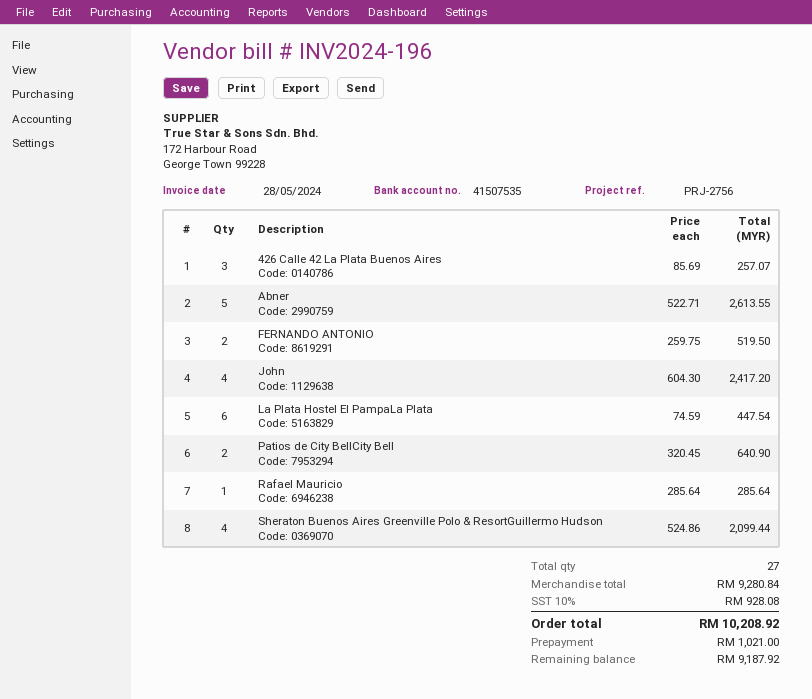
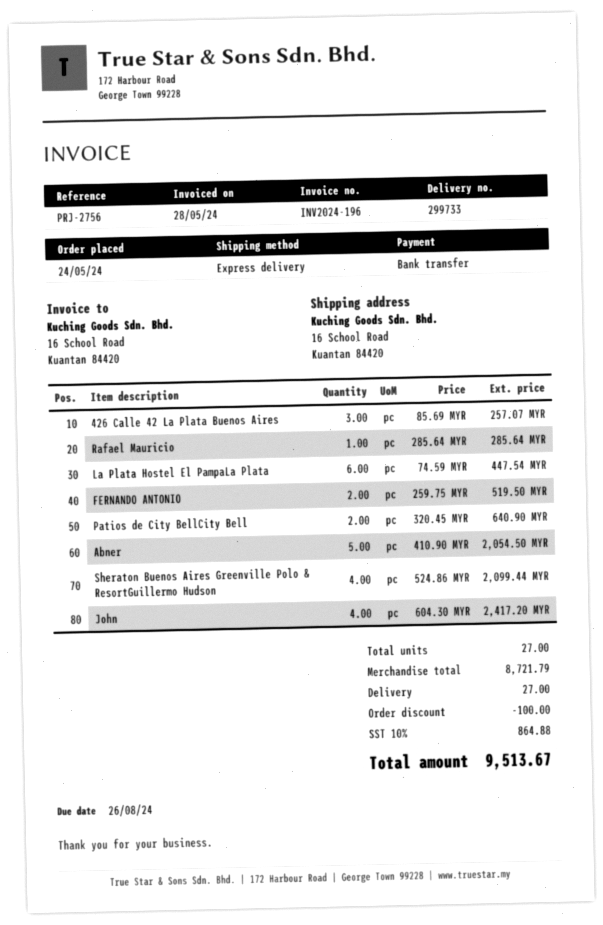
Abner: 5 x 522.71 = 2613.55 -> 5 x 410.90 = 2054.50
subtotal: 9280.84 -> 8721.79
discount: none -> 100.00
shipping: none -> 27.00
tax: 10% = 928.08 -> 10% = 864.88
total: 10208.92 -> 9513.67

